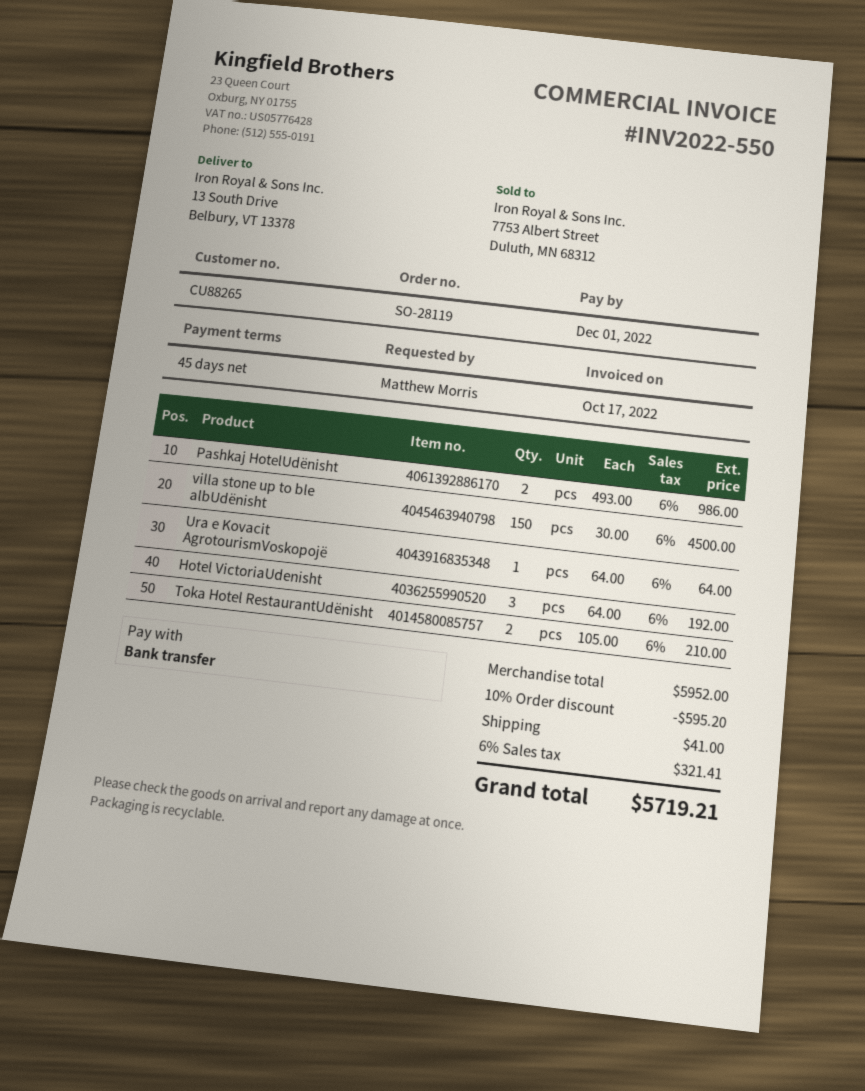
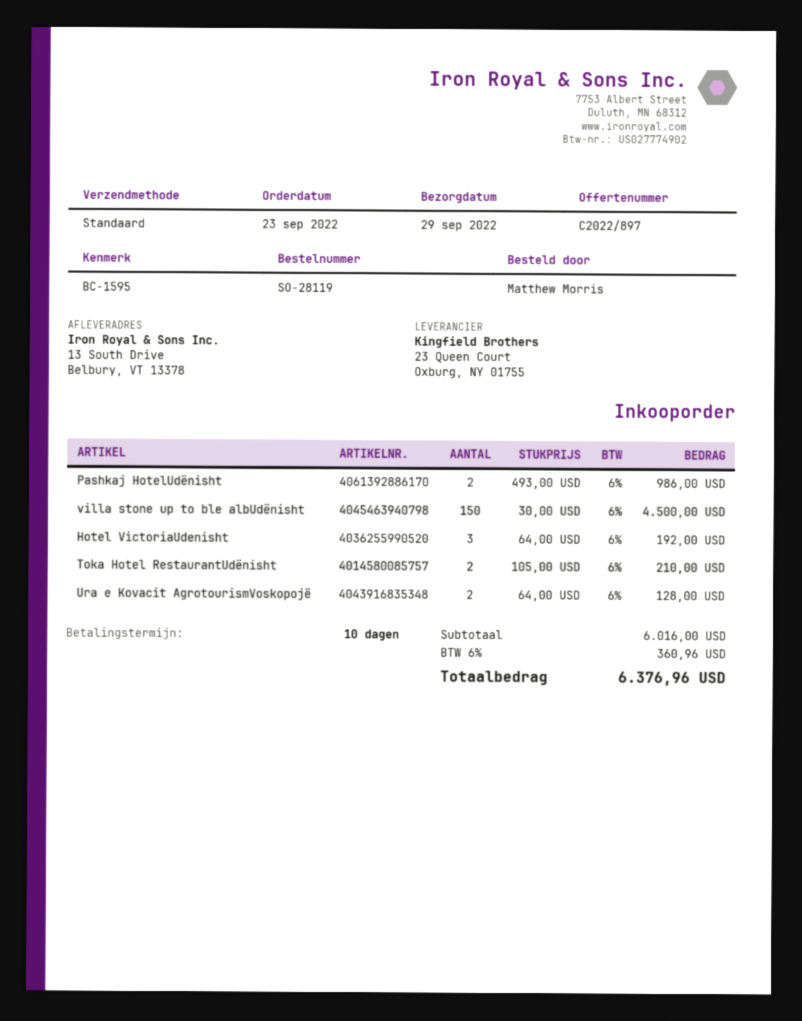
payment terms: 45 days -> 10 days
Ura e Kovacit AgrotourismVoskopojë: 1 x 64.00 = 64.00 -> 2 x 64.00 = 128.00
subtotal: 5952.00 -> 6016.00
discount: 10% = 595.20 -> none
shipping: 41.00 -> none
tax: 6% = 321.41 -> 6% = 360.96
total: 5719.21 -> 6376.96

